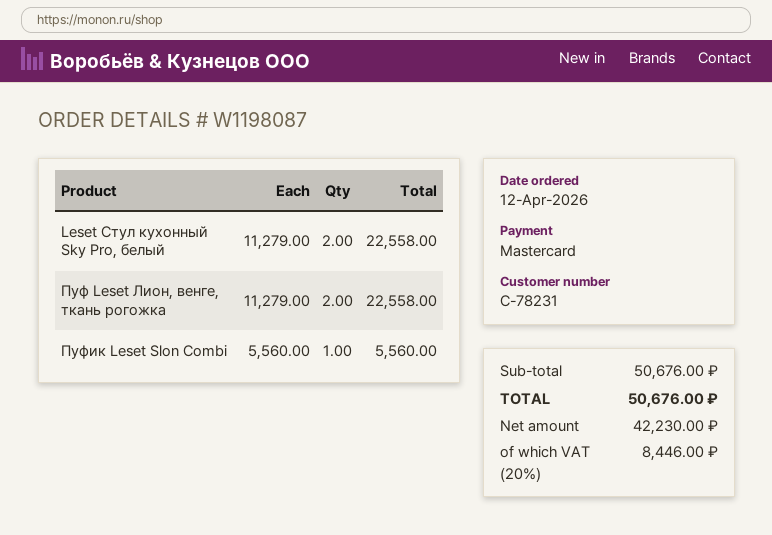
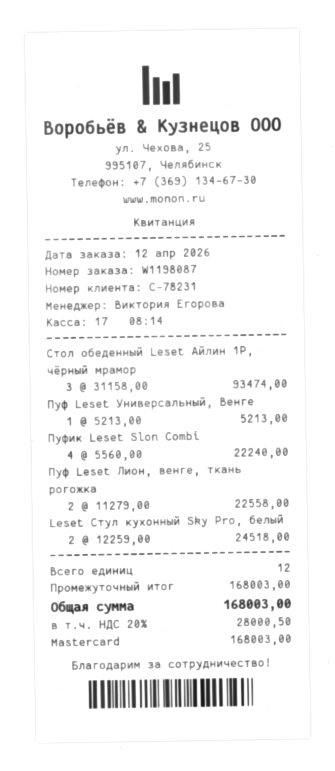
Leset Стул кухонный Sky Pro, белый: 2 x 11279.00 = 22558.00 -> 2 x 12259.00 = 24518.00
Пуфик Leset Slon Combi: 1 x 5560.00 = 5560.00 -> 4 x 5560.00 = 22240.00
Стол обеденный Leset Айлин 1Р, чёрный мрамор: none -> 3 x 31158.00 = 93474.00
Пуф Leset Универсальный, Венге: none -> 1 x 5213.00 = 5213.00
subtotal: 50676.00 -> 168003.00
tax: 20% = 8446.00 -> 20% = 28000.50
total: 50676.00 -> 168003.00

